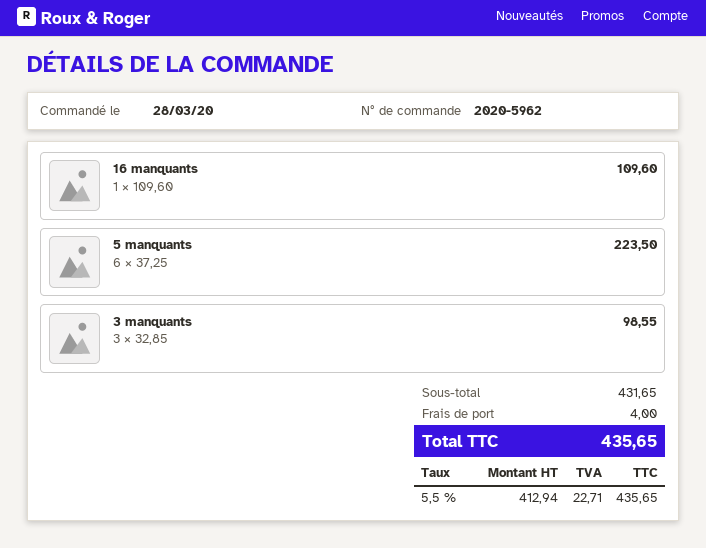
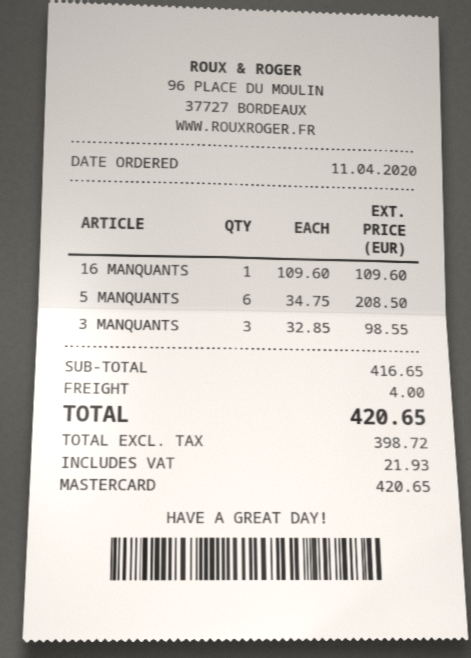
order date: 2020-03-28 -> 2020-04-11
5 manquants: 6 x 37.25 = 223.50 -> 6 x 34.75 = 208.50
subtotal: 431.65 -> 416.65
net: 412.94 -> 398.72
tax: 22.71 -> 21.93
total: 435.65 -> 420.65

